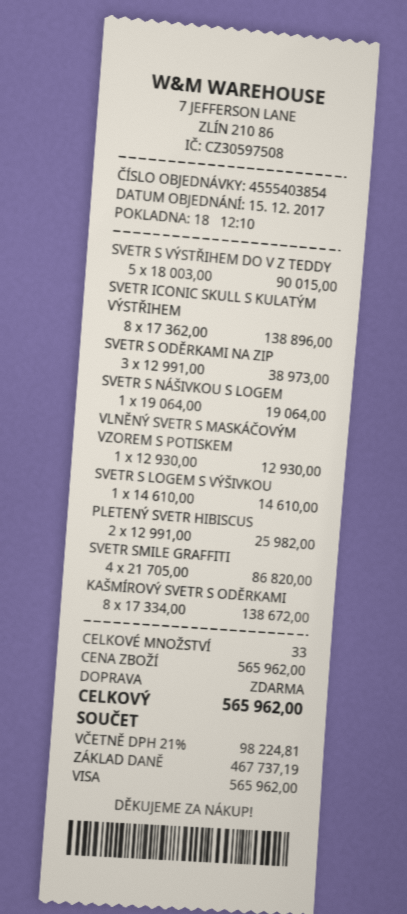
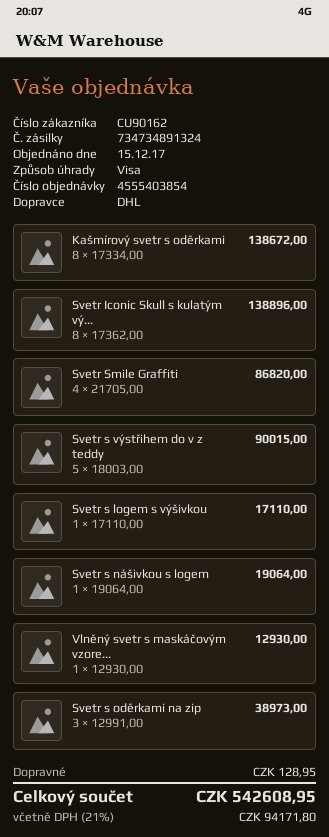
SVETR S LOGEM S VÝŠIVKOU: 1 x 14610.00 = 14610.00 -> 1 x 17110.00 = 17110.00
PLETENÝ SVETR HIBISCUS: 2 x 12991.00 = 25982.00 -> none
shipping: 0.00 -> 128.95
tax: 21% = 98224.81 -> 21% = 94171.80
total: 565962.00 -> 542608.95

